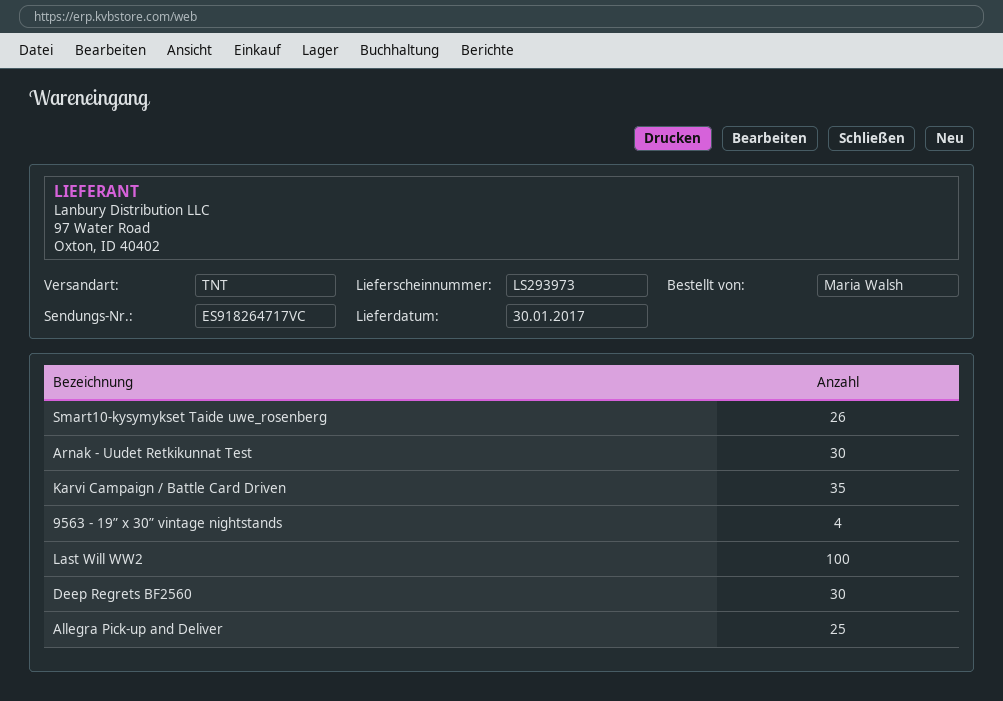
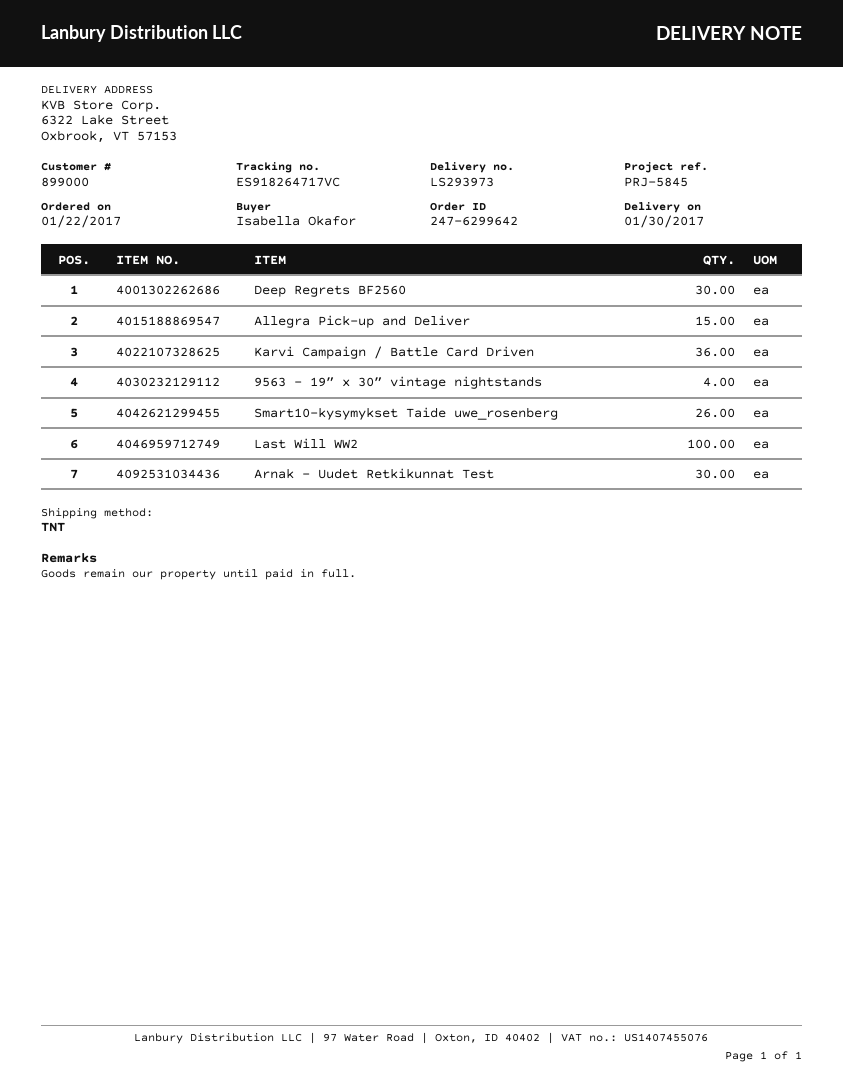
ordered by: Maria Walsh -> Isabella Okafor
Karvi Campaign / Battle Card Driven: 35 -> 36
Allegra Pick-up and Deliver: 25 -> 15

